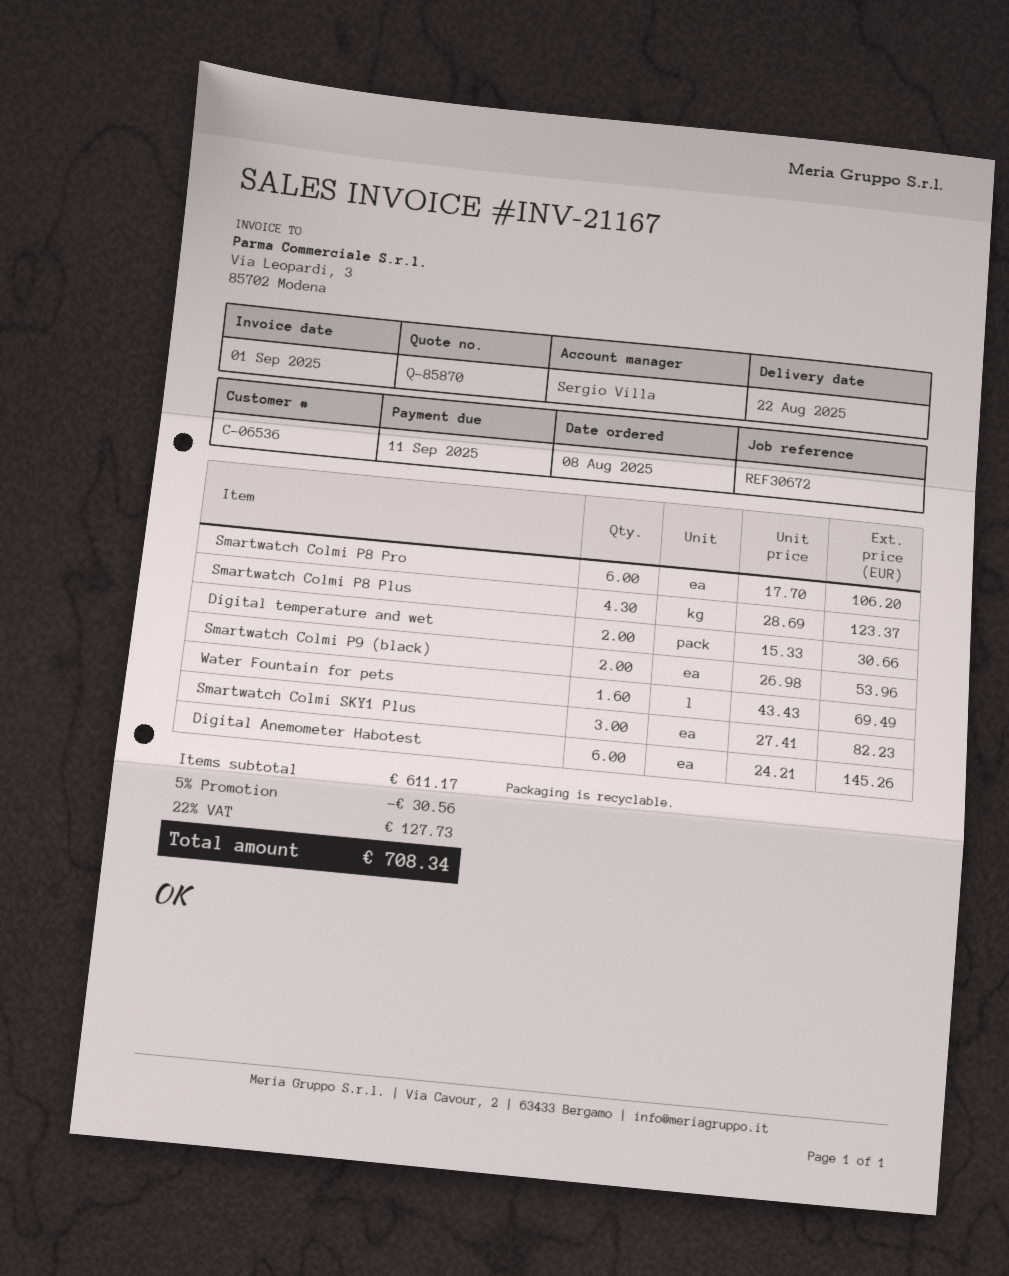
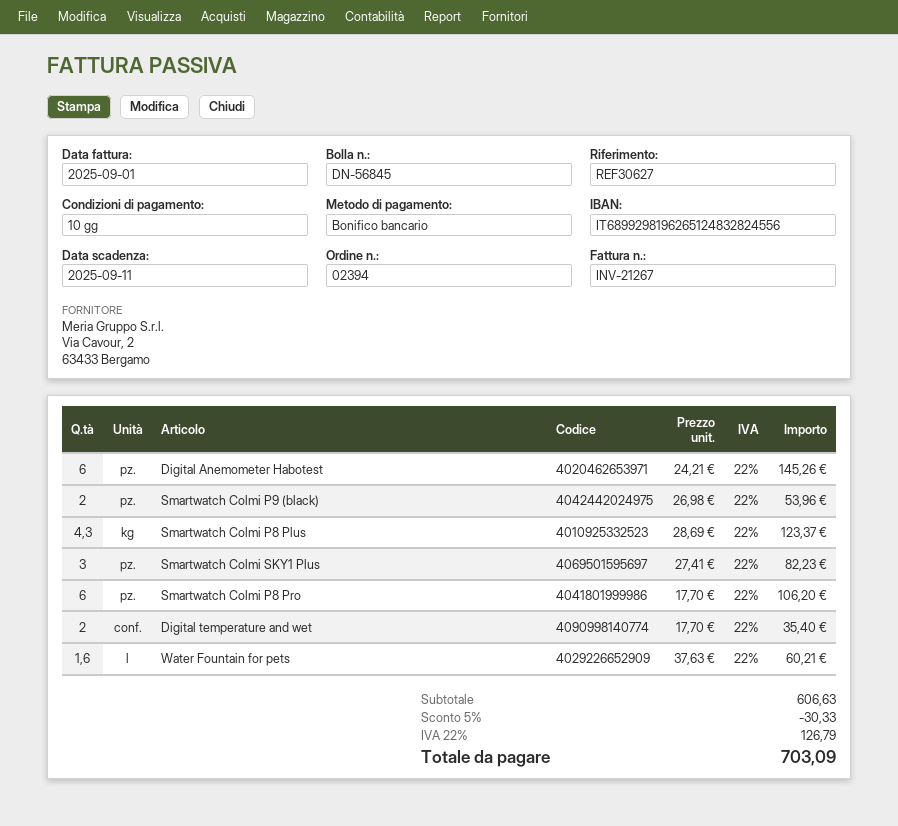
invoice number: INV-21167 -> INV-21267
reference: REF30672 -> REF30627
Digital temperature and wet: 2 x 15.33 = 30.66 -> 2 x 17.70 = 35.40
Water Fountain for pets: 1.6 x 43.43 = 69.49 -> 1.6 x 37.63 = 60.21
subtotal: 611.17 -> 606.63
discount: 5% = 30.56 -> 5% = 30.33
tax: 22% = 127.73 -> 22% = 126.79
total: 708.34 -> 703.09

